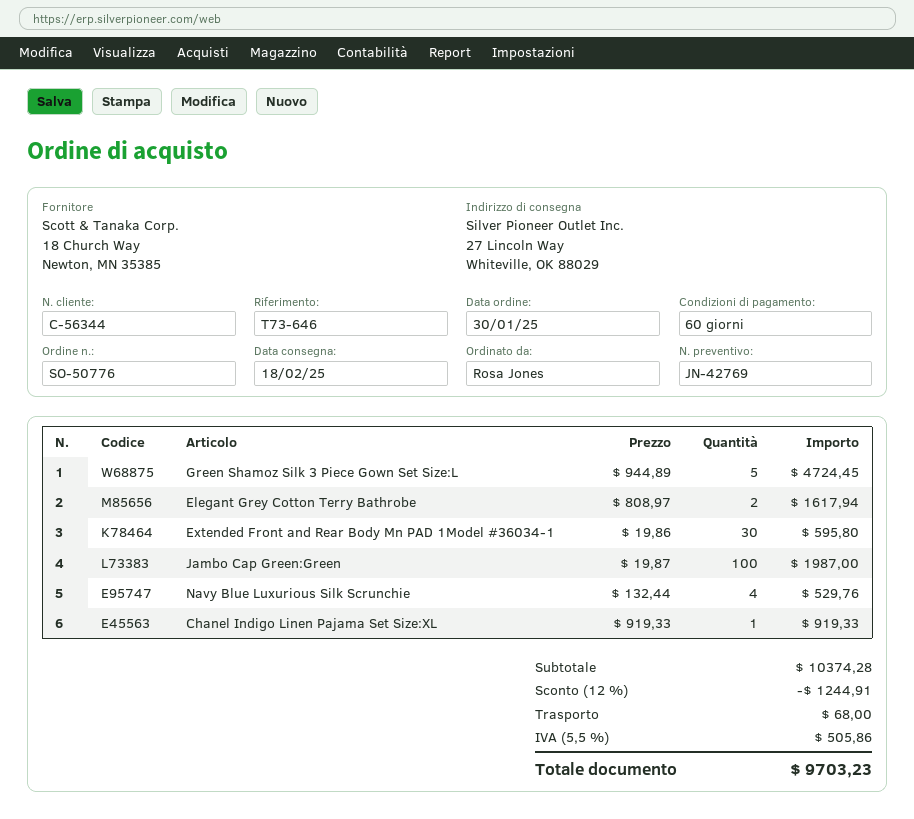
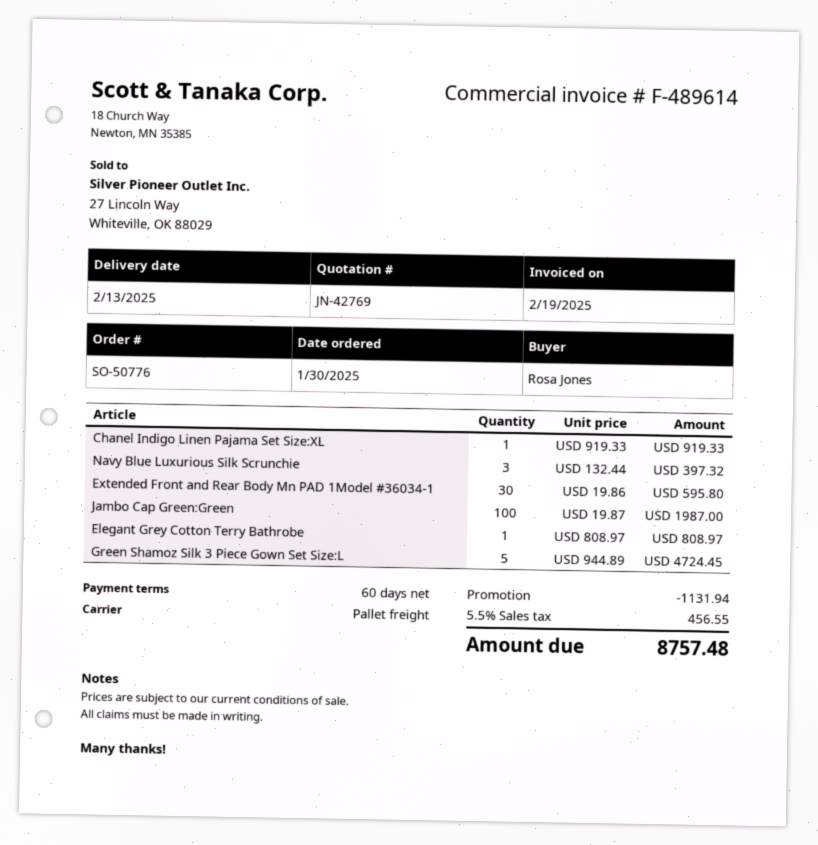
delivery date: 2025-02-18 -> 2025-02-13
Elegant Grey Cotton Terry Bathrobe: 2 x 808.97 = 1617.94 -> 1 x 808.97 = 808.97
Navy Blue Luxurious Silk Scrunchie: 4 x 132.44 = 529.76 -> 3 x 132.44 = 397.32
discount: 1244.91 -> 1131.94
shipping: 68.00 -> none
tax: 5.5% = 505.86 -> 5.5% = 456.55
total: 9703.23 -> 8757.48

